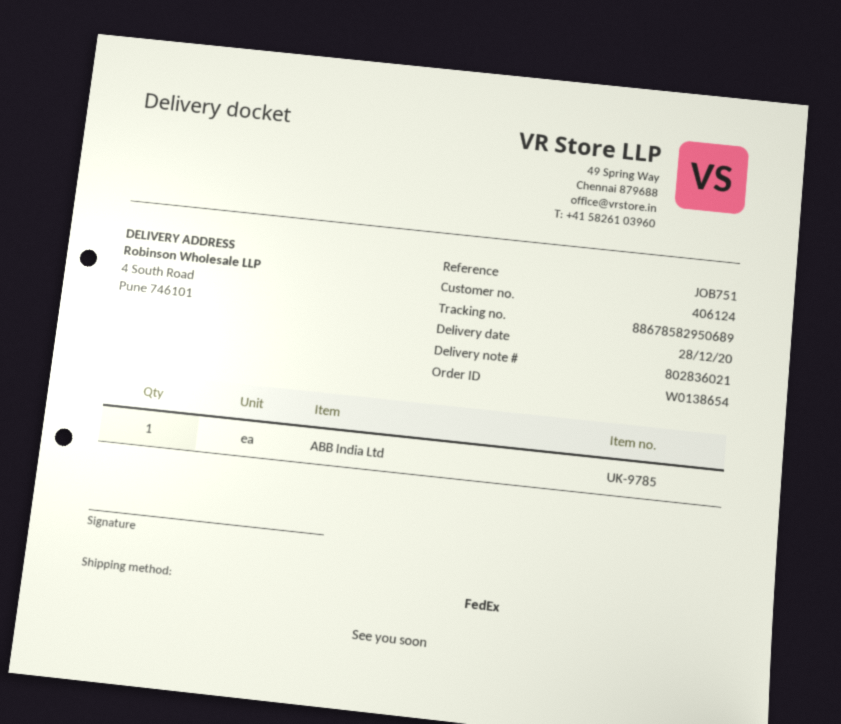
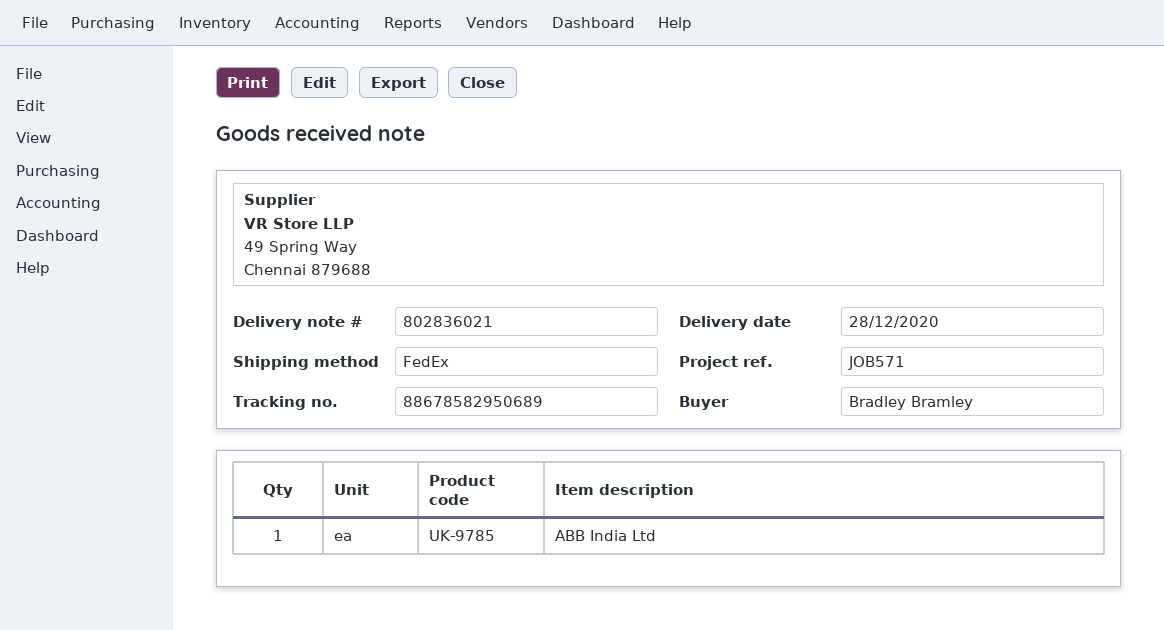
reference: JOB751 -> JOB571

